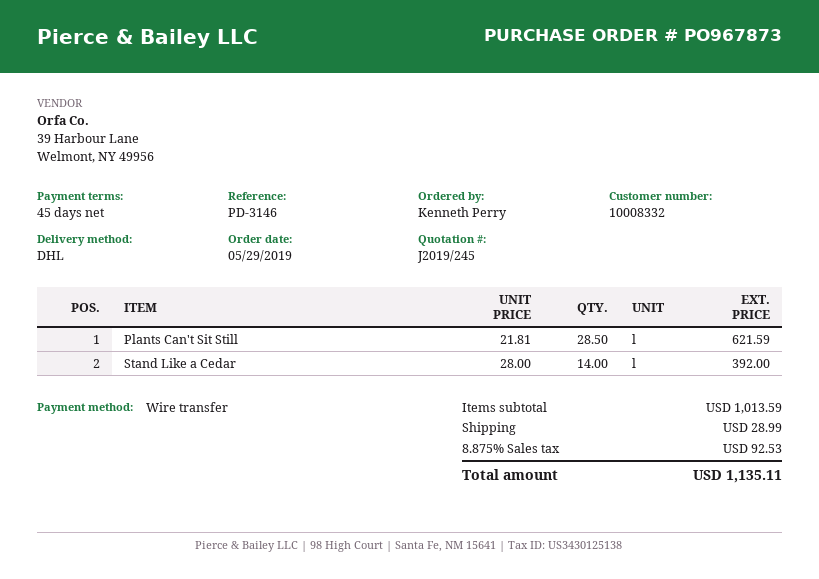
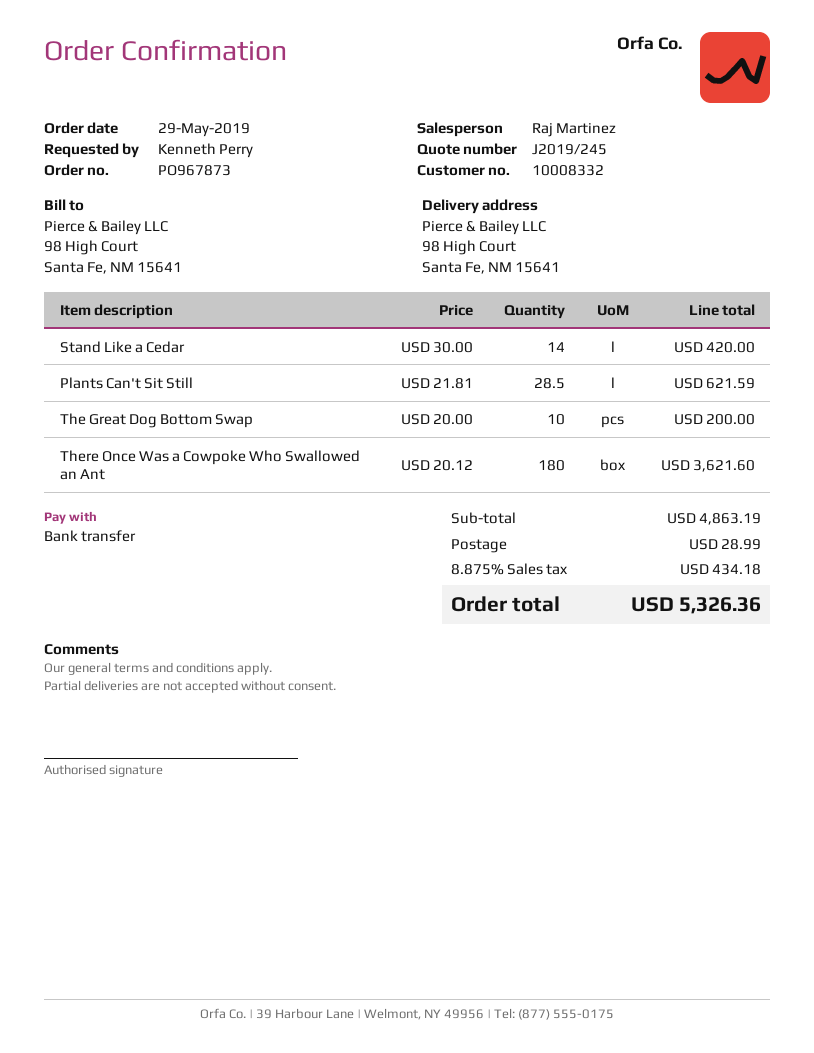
Stand Like a Cedar: 14 x 28.00 = 392.00 -> 14 x 30.00 = 420.00
The Great Dog Bottom Swap: none -> 10 x 20.00 = 200.00
There Once Was a Cowpoke Who Swallowed an Ant: none -> 180 x 20.12 = 3621.60
subtotal: 1013.59 -> 4863.19
tax: 8.875% = 92.53 -> 8.875% = 434.18
total: 1135.11 -> 5326.36

